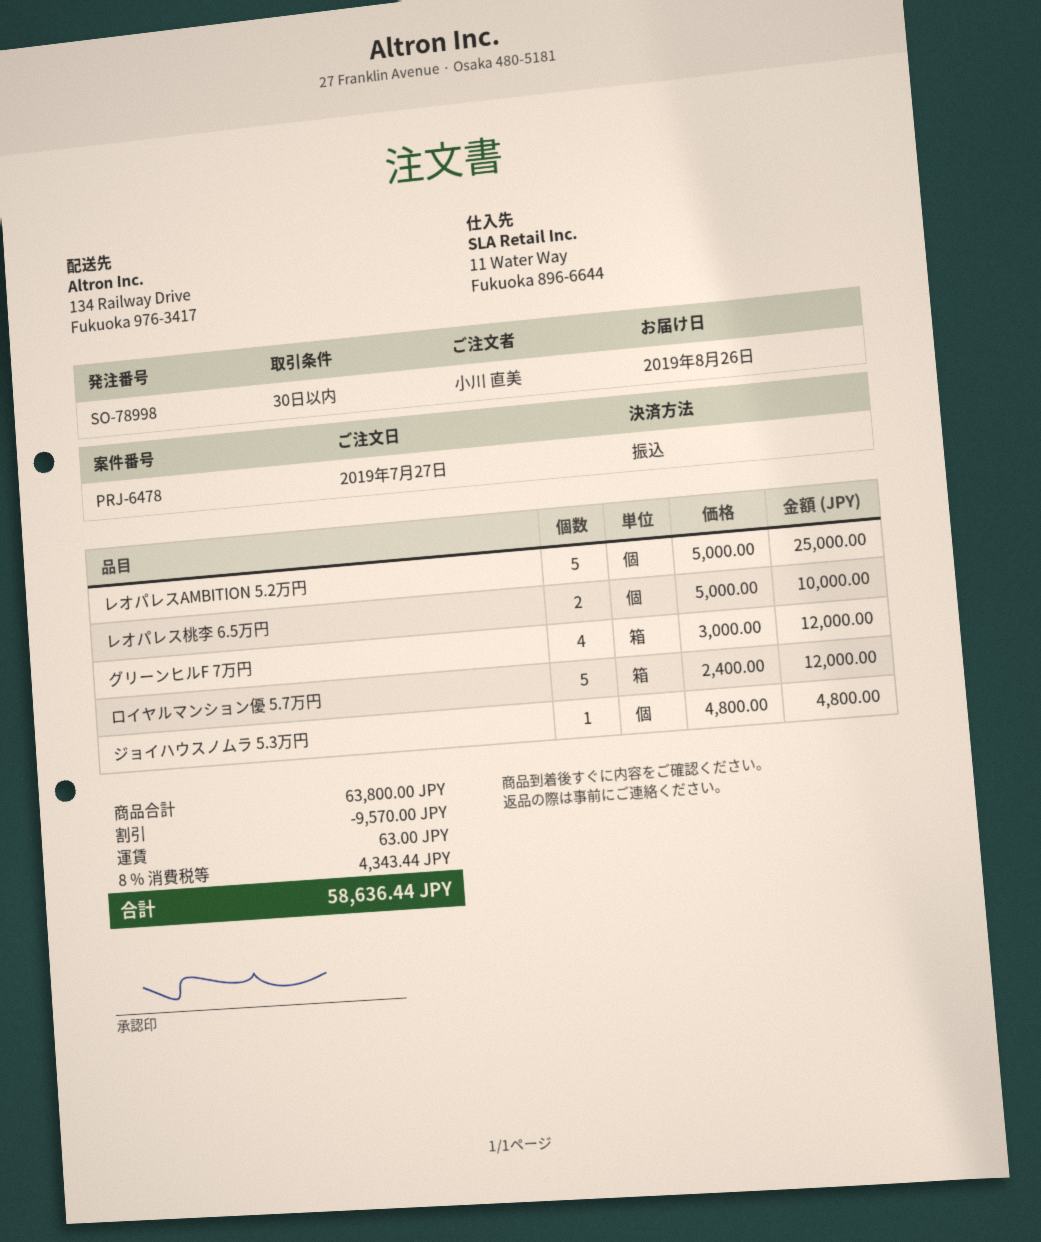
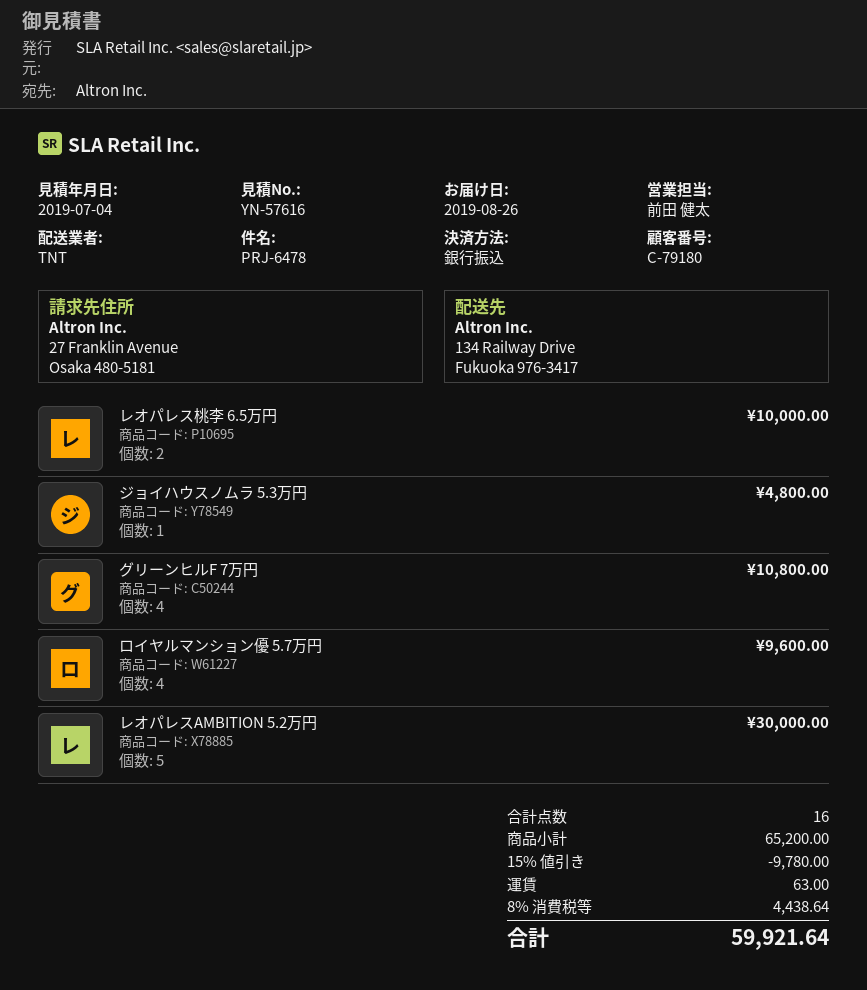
レオパレスAMBITION 5.2万円: 5 for 25000.00 -> 5 for 30000.00
グリーンヒルF 7万円: 4 for 12000.00 -> 4 for 10800.00
ロイヤルマンション優 5.7万円: 5 for 12000.00 -> 4 for 9600.00
subtotal: 63800.00 -> 65200.00
discount: 9570.00 -> 9780.00
tax: 8% = 4343.44 -> 8% = 4438.64
total: 58636.44 -> 59921.64

